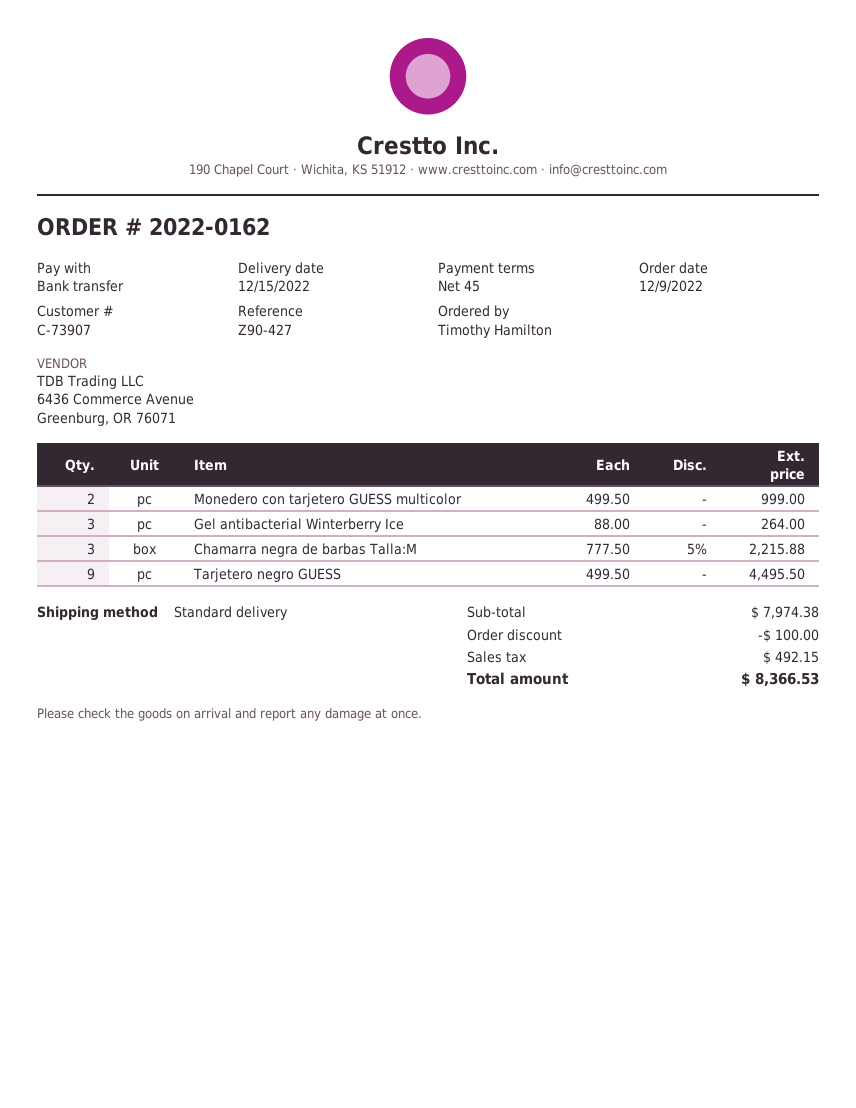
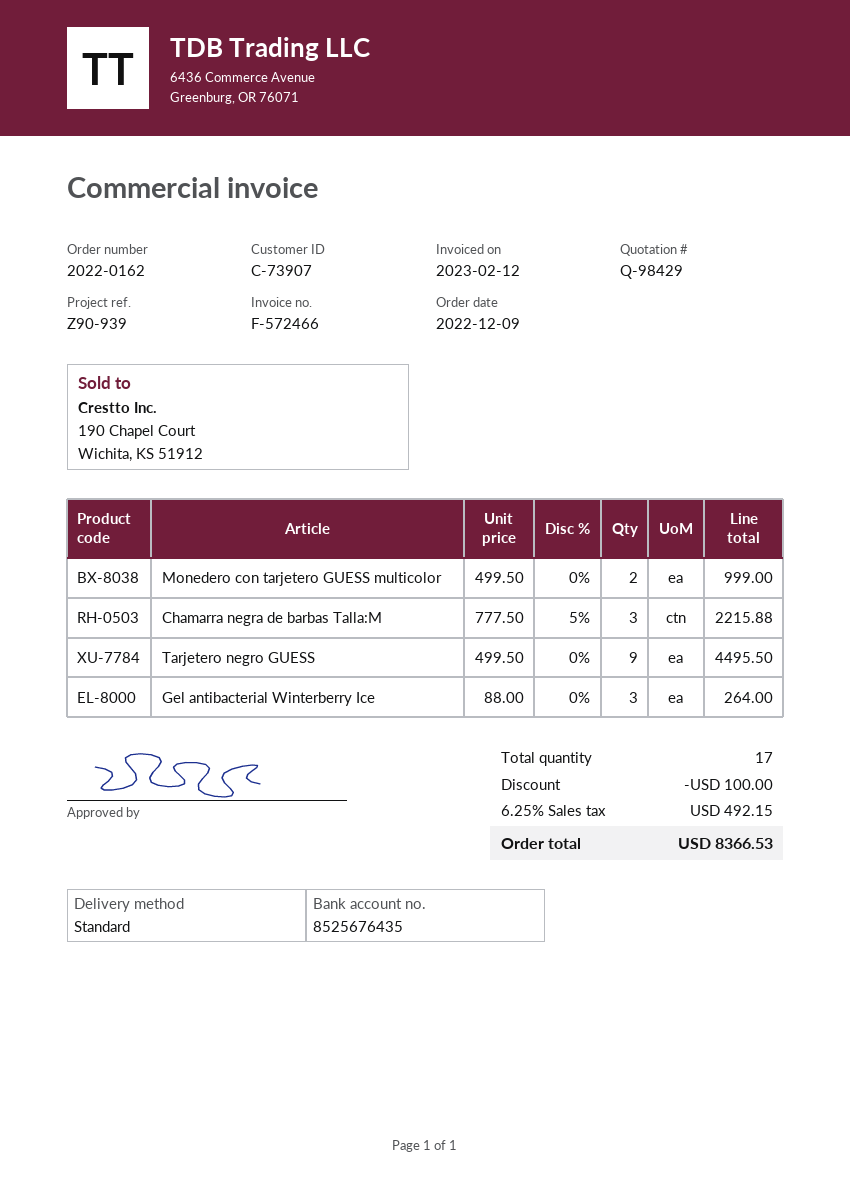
reference: Z90-427 -> Z90-939

